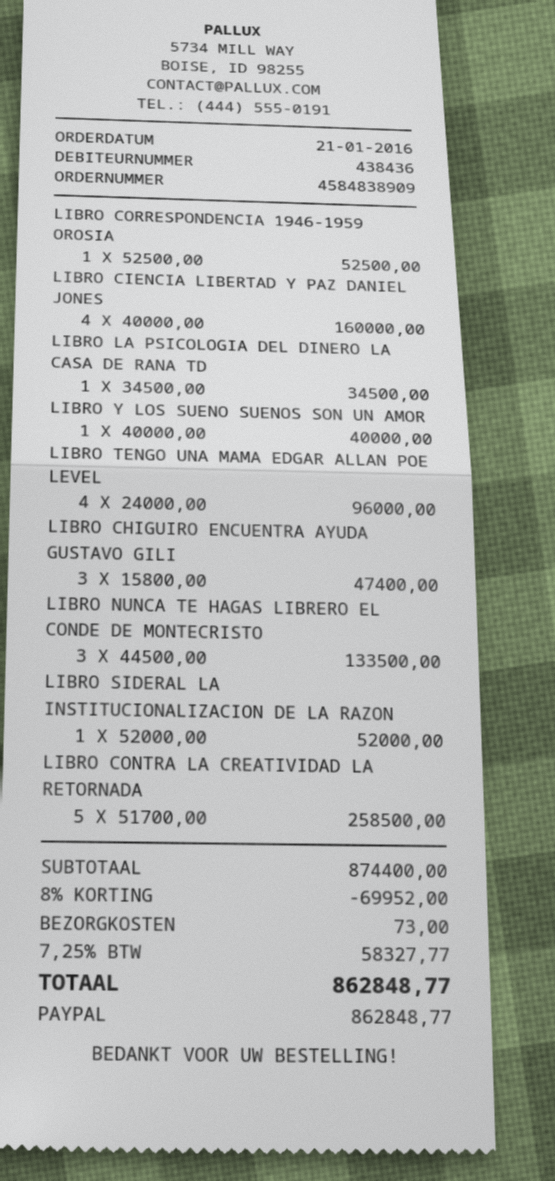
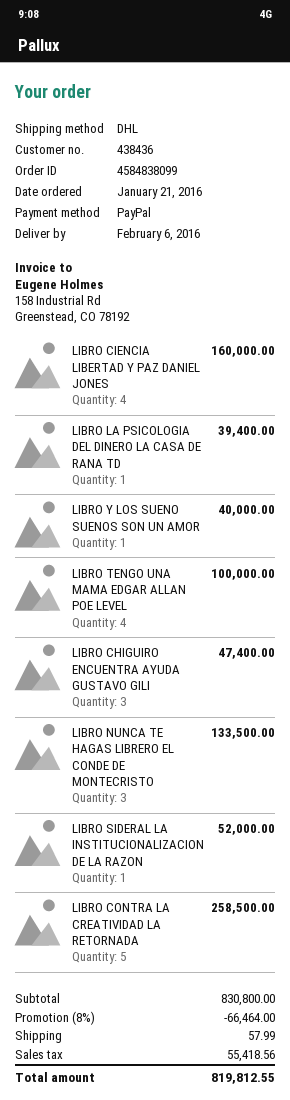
order number: 4584838909 -> 4584838099
LIBRO CORRESPONDENCIA 1946-1959 OROSIA: 1 for 52500.00 -> none
LIBRO LA PSICOLOGIA DEL DINERO LA CASA DE RANA TD: 1 for 34500.00 -> 1 for 39400.00
LIBRO TENGO UNA MAMA EDGAR ALLAN POE LEVEL: 4 for 96000.00 -> 4 for 100000.00
subtotal: 874400.00 -> 830800.00
discount: 8% = 69952.00 -> 8% = 66464.00
shipping: 73.00 -> 57.99
tax: 58327.77 -> 55418.56
total: 862848.77 -> 819812.55

